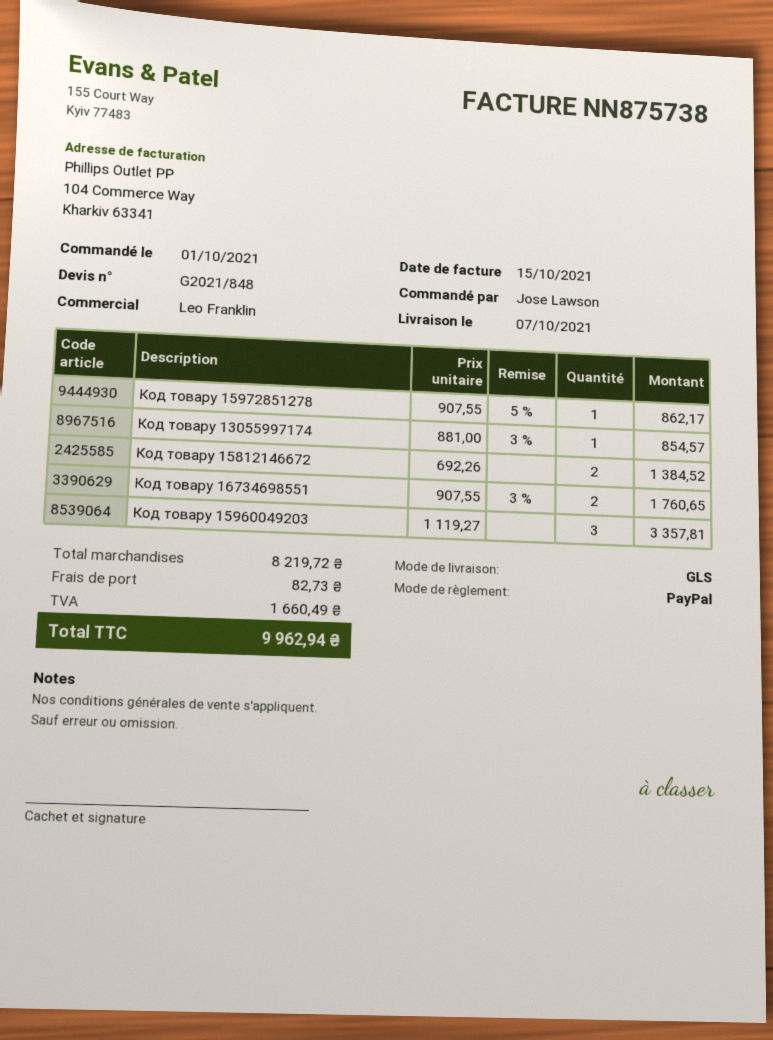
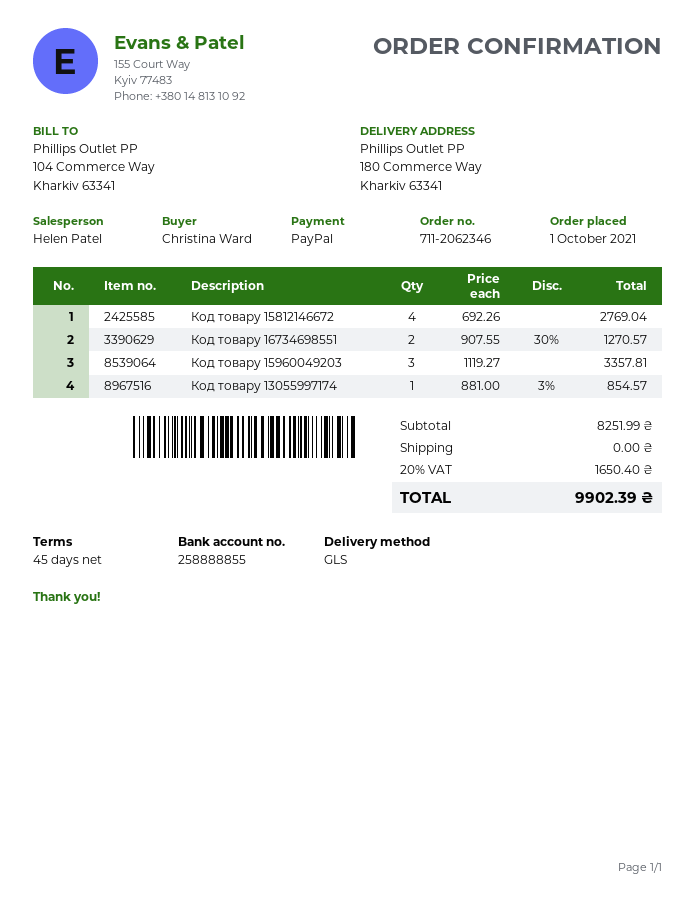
ordered by: Jose Lawson -> Christina Ward
sales rep: Leo Franklin -> Helen Patel
Код товару 15972851278: 1 x 907.55 - 5% = 862.17 -> none
Код товару 15812146672: 2 x 692.26 = 1384.52 -> 4 x 692.26 = 2769.04
Код товару 16734698551: 2 x 907.55 - 3% = 1760.65 -> 2 x 907.55 - 30% = 1270.57
subtotal: 8219.72 -> 8251.99
shipping: 82.73 -> 0.00
tax: 1660.49 -> 1650.40
total: 9962.94 -> 9902.39

